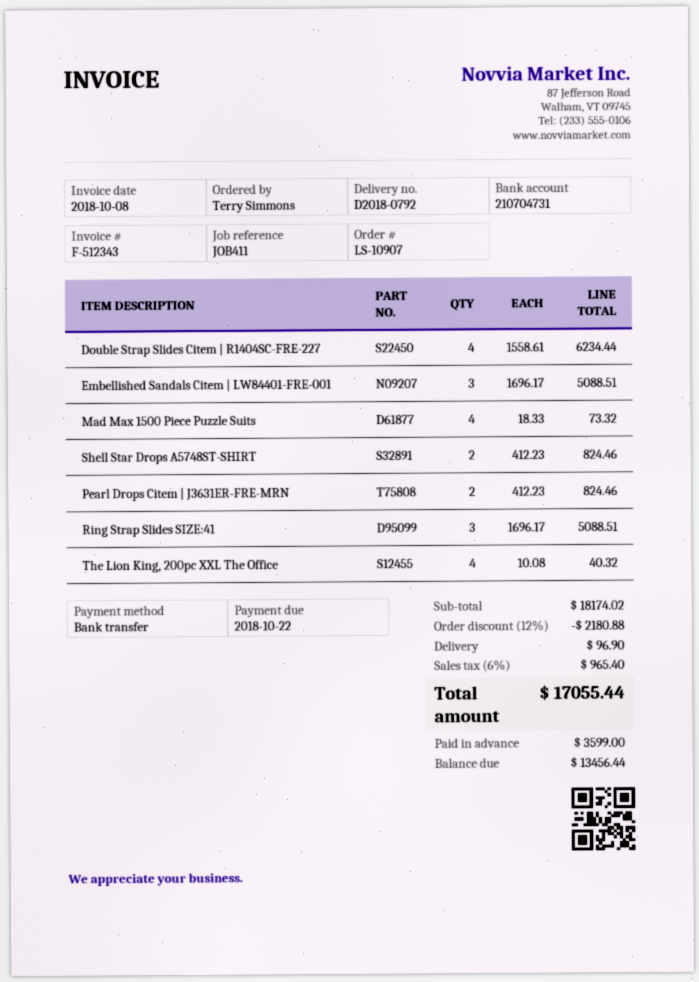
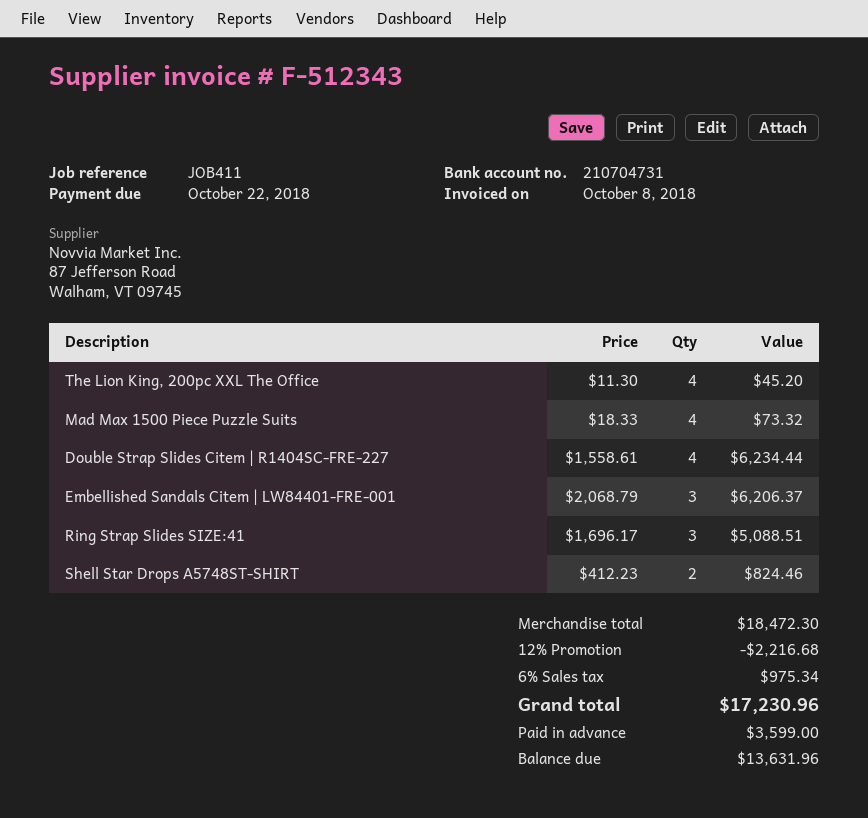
Embellished Sandals Citem | LW84401-FRE-001: 3 x 1696.17 = 5088.51 -> 3 x 2068.79 = 6206.37
Pearl Drops Citem | J3631ER-FRE-MRN: 2 x 412.23 = 824.46 -> none
The Lion King, 200pc XXL The Office: 4 x 10.08 = 40.32 -> 4 x 11.30 = 45.20
subtotal: 18174.02 -> 18472.30
discount: 12% = 2180.88 -> 12% = 2216.68
shipping: 96.90 -> none
tax: 6% = 965.40 -> 6% = 975.34
total: 17055.44 -> 17230.96
balance: 13456.44 -> 13631.96

